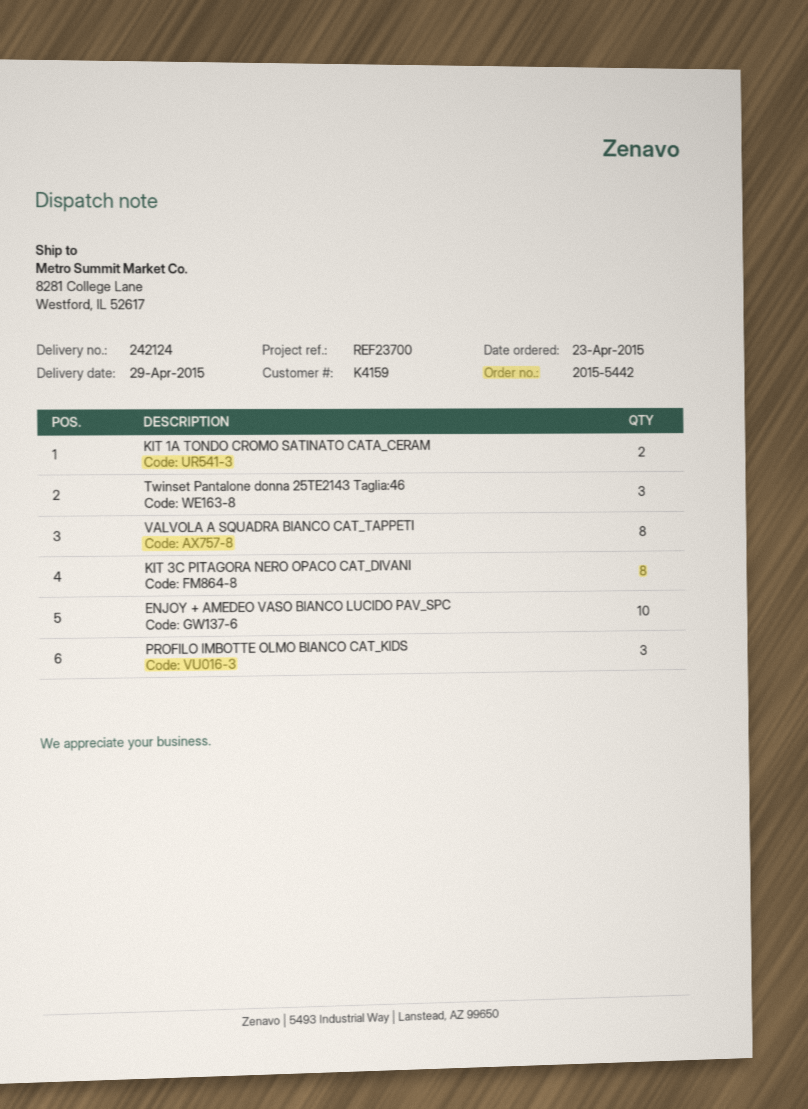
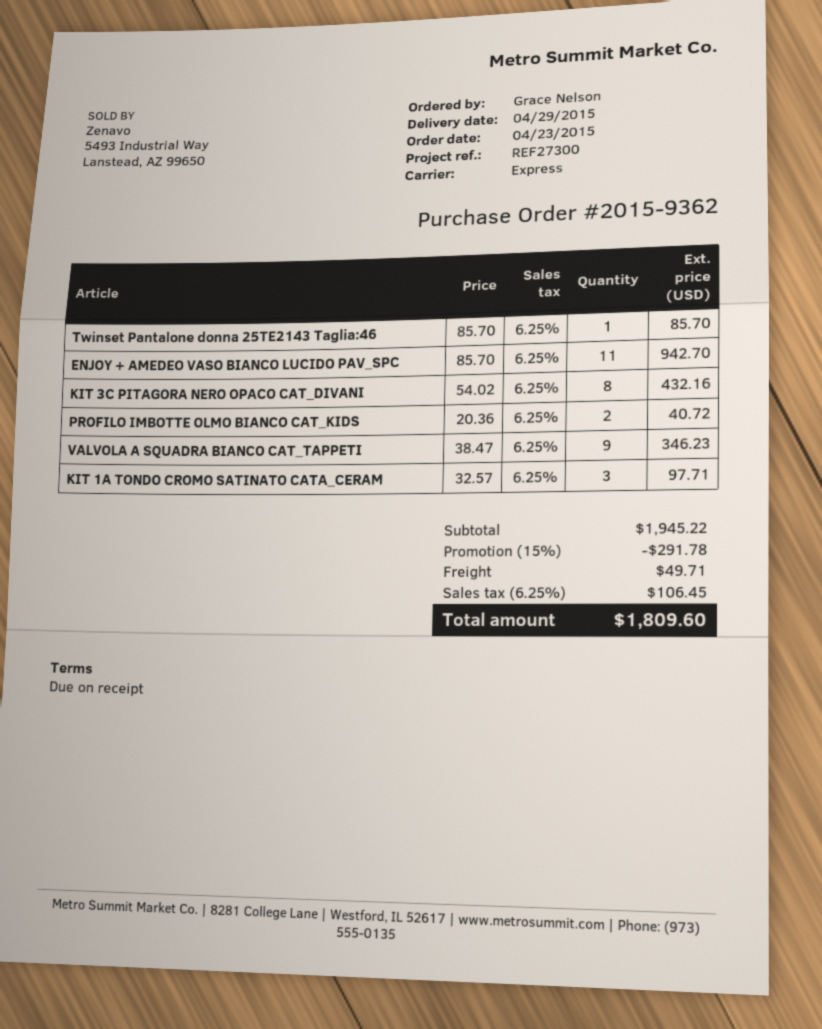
order number: 2015-5442 -> 2015-9362
reference: REF23700 -> REF27300
KIT 1A TONDO CROMO SATINATO CATA_CERAM: 2 -> 3
Twinset Pantalone donna 25TE2143 Taglia:46: 3 -> 1
VALVOLA A SQUADRA BIANCO CAT_TAPPETI: 8 -> 9
ENJOY + AMEDEO VASO BIANCO LUCIDO PAV_SPC: 10 -> 11
PROFILO IMBOTTE OLMO BIANCO CAT_KIDS: 3 -> 2

